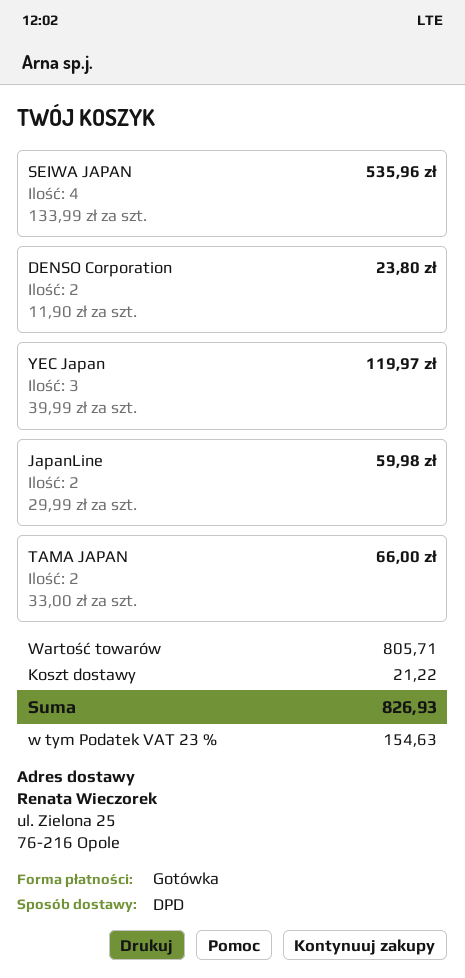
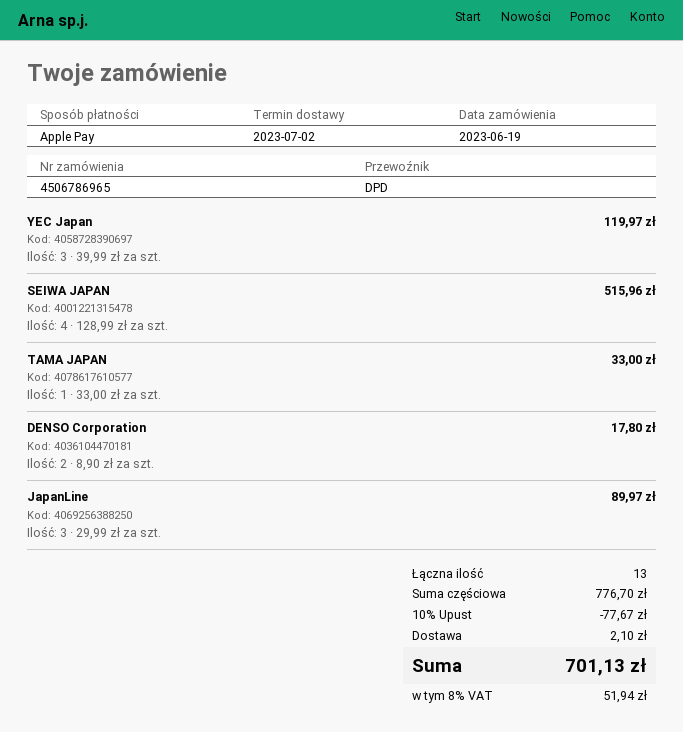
payment method: cash -> Apple Pay
SEIWA JAPAN: 4 x 133.99 = 535.96 -> 4 x 128.99 = 515.96
DENSO Corporation: 2 x 11.90 = 23.80 -> 2 x 8.90 = 17.80
JapanLine: 2 x 29.99 = 59.98 -> 3 x 29.99 = 89.97
TAMA JAPAN: 2 x 33.00 = 66.00 -> 1 x 33.00 = 33.00
subtotal: 805.71 -> 776.70
discount: none -> 10% = 77.67
shipping: 21.22 -> 2.10
tax: 23% = 154.63 -> 8% = 51.94
total: 826.93 -> 701.13

